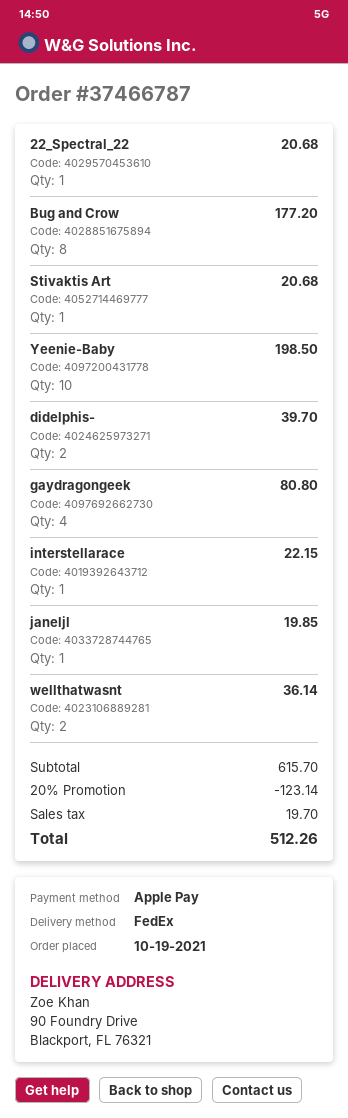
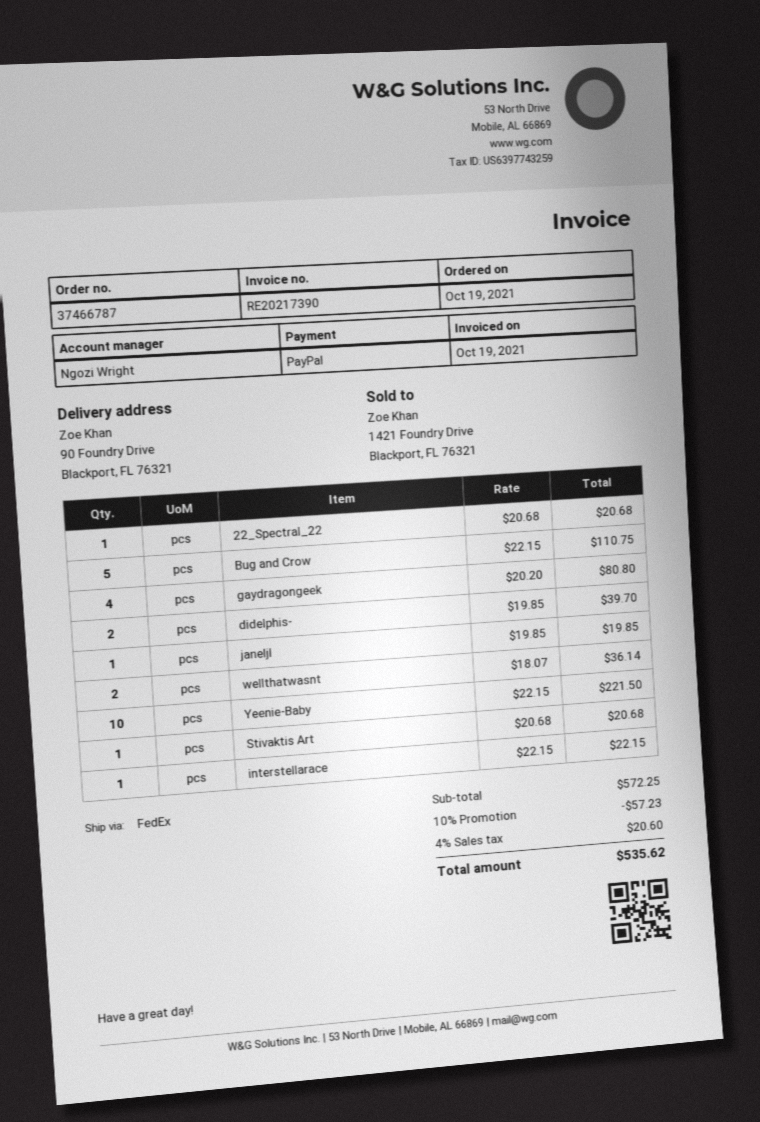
payment method: Apple Pay -> PayPal
Bug and Crow: 8 for 177.20 -> 5 for 110.75
Yeenie-Baby: 10 for 198.50 -> 10 for 221.50
subtotal: 615.70 -> 572.25
discount: 20% = 123.14 -> 10% = 57.23
tax: 19.70 -> 20.60
total: 512.26 -> 535.62

